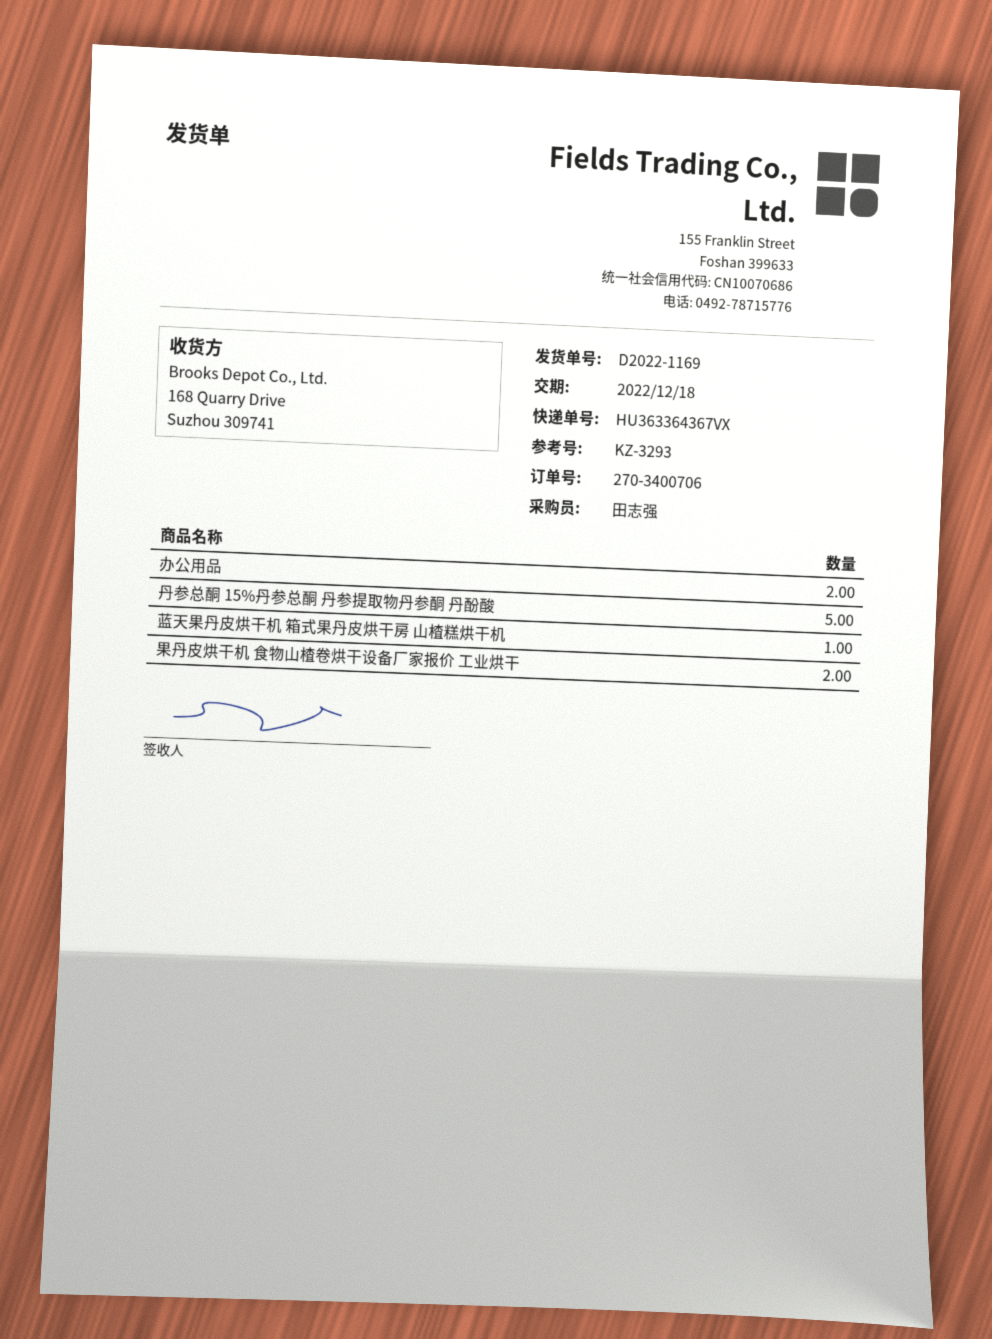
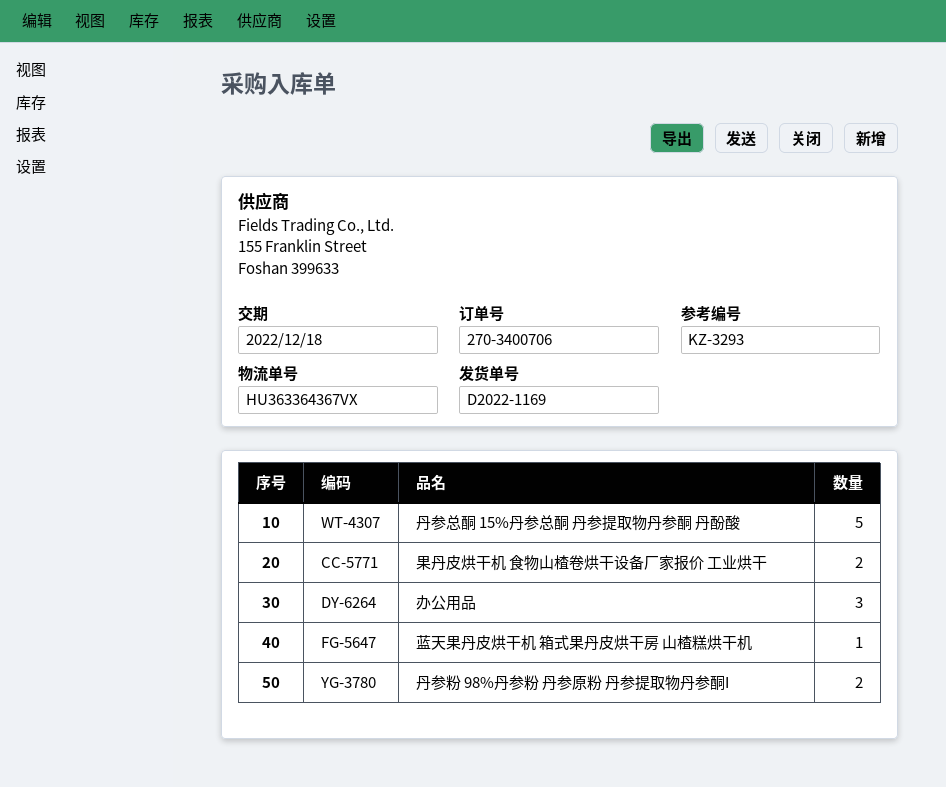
办公用品: 2 -> 3
丹参粉 98%丹参粉 丹参原粉 丹参提取物丹参酮I: none -> 2

